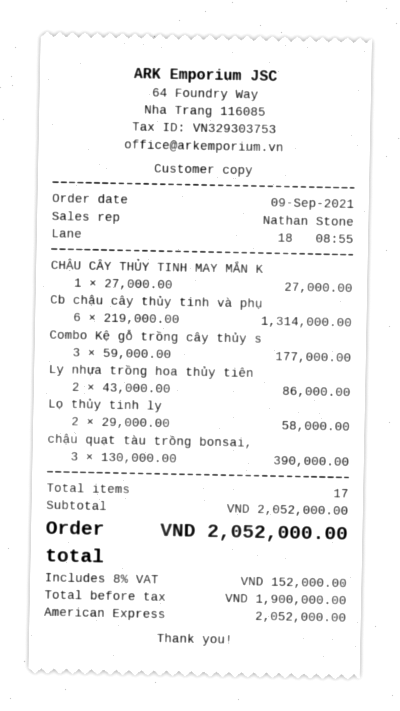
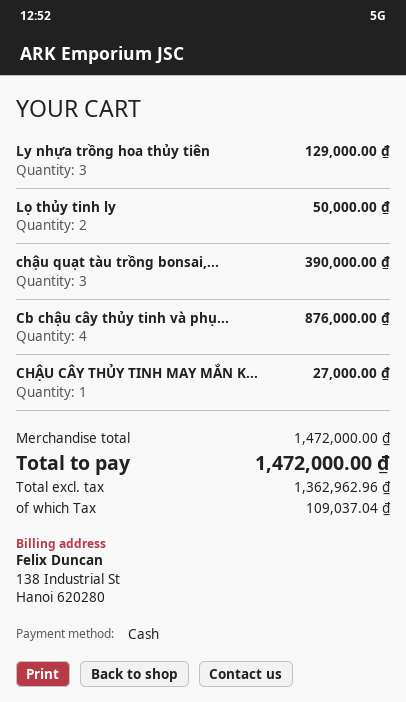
payment method: American Express -> cash
Cb chậu cây thủy tinh và phụ: 6 for 1314000.00 -> 4 for 876000.00
Combo Kệ gỗ trồng cây thủy s: 3 for 177000.00 -> none
Ly nhựa trồng hoa thủy tiên: 2 for 86000.00 -> 3 for 129000.00
Lọ thủy tinh ly: 2 for 58000.00 -> 2 for 50000.00
subtotal: 2052000.00 -> 1472000.00
net: 1900000.00 -> 1362962.96
tax: 152000.00 -> 109037.04
total: 2052000.00 -> 1472000.00

